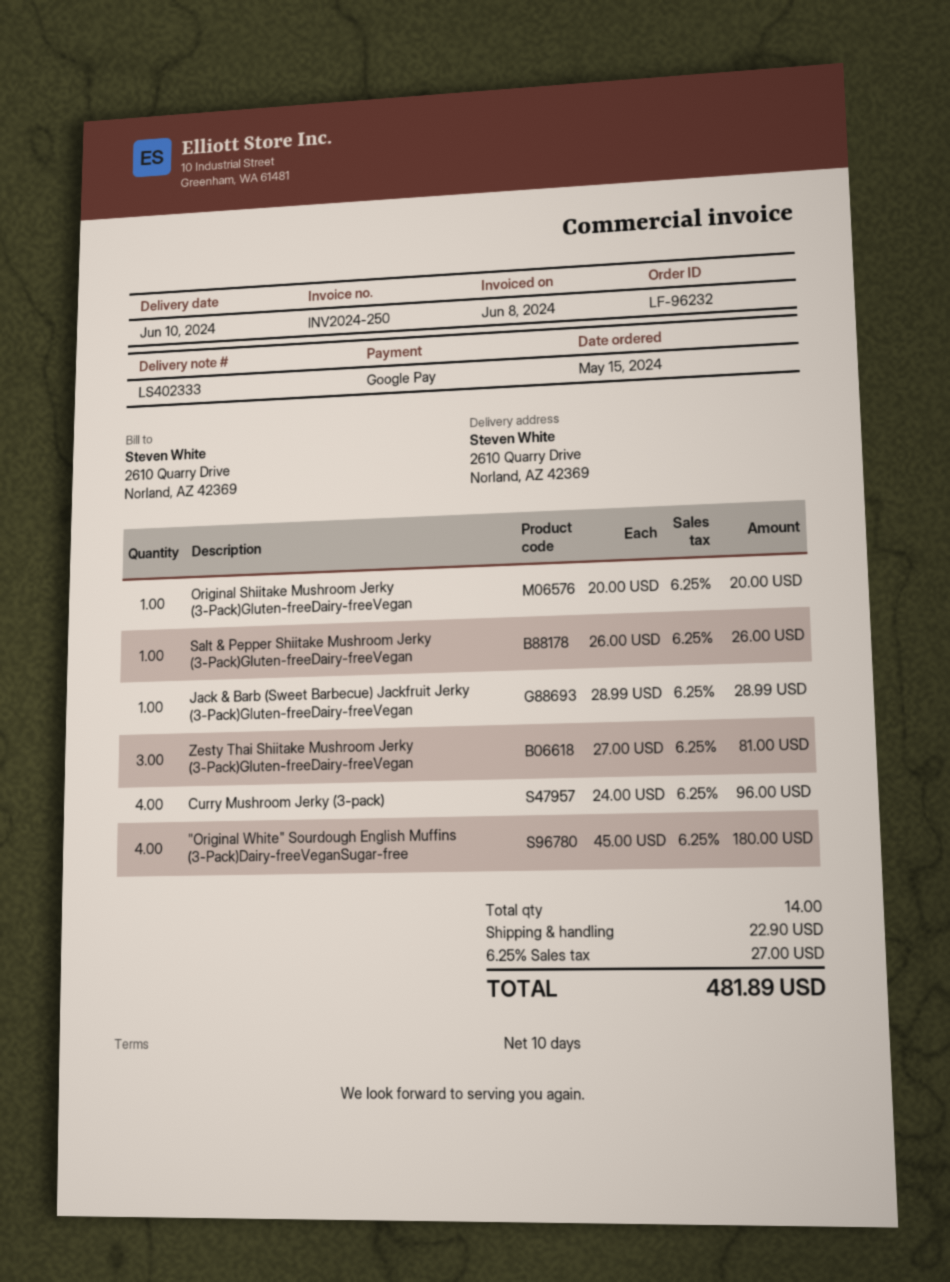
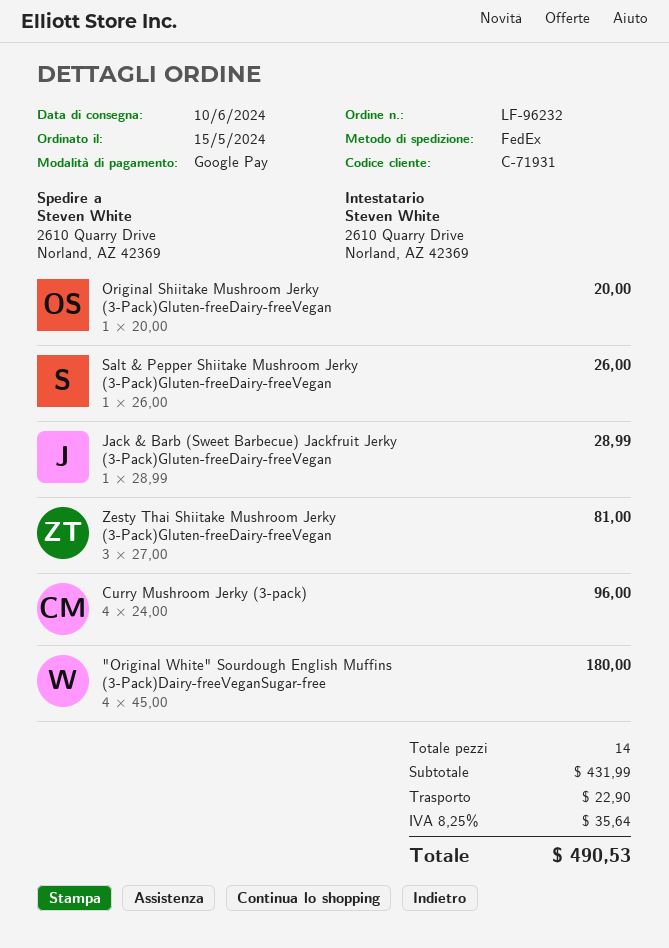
tax: 6.25% = 27.00 -> 8.25% = 35.64
total: 481.89 -> 490.53

